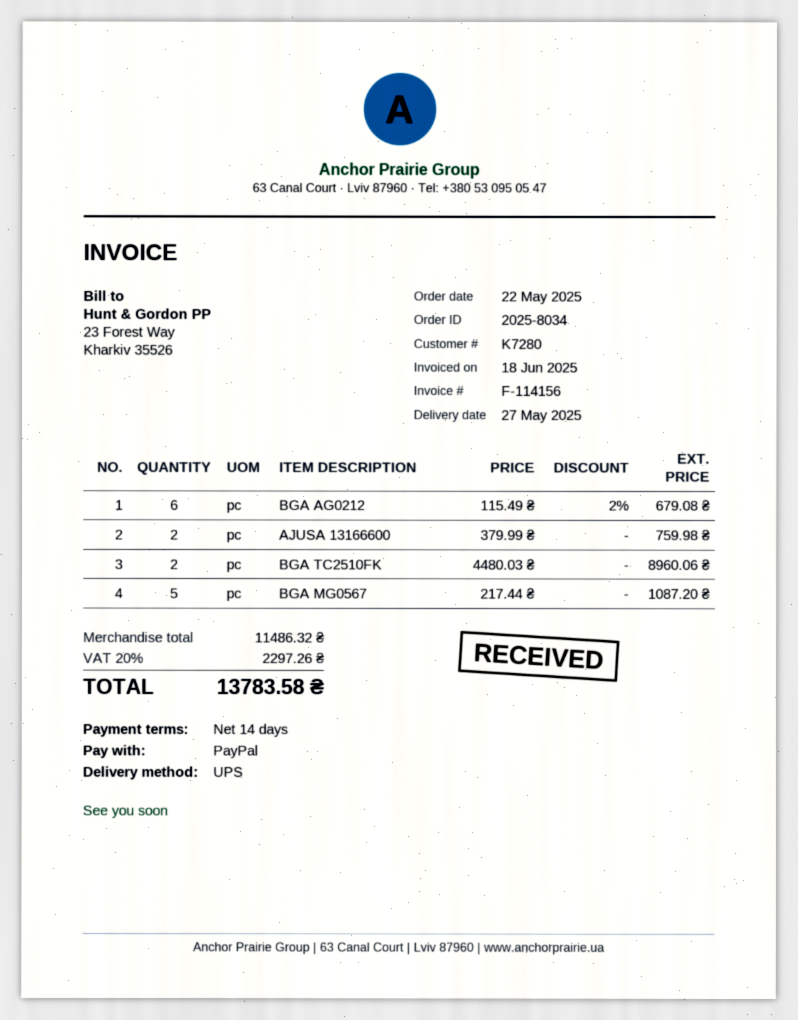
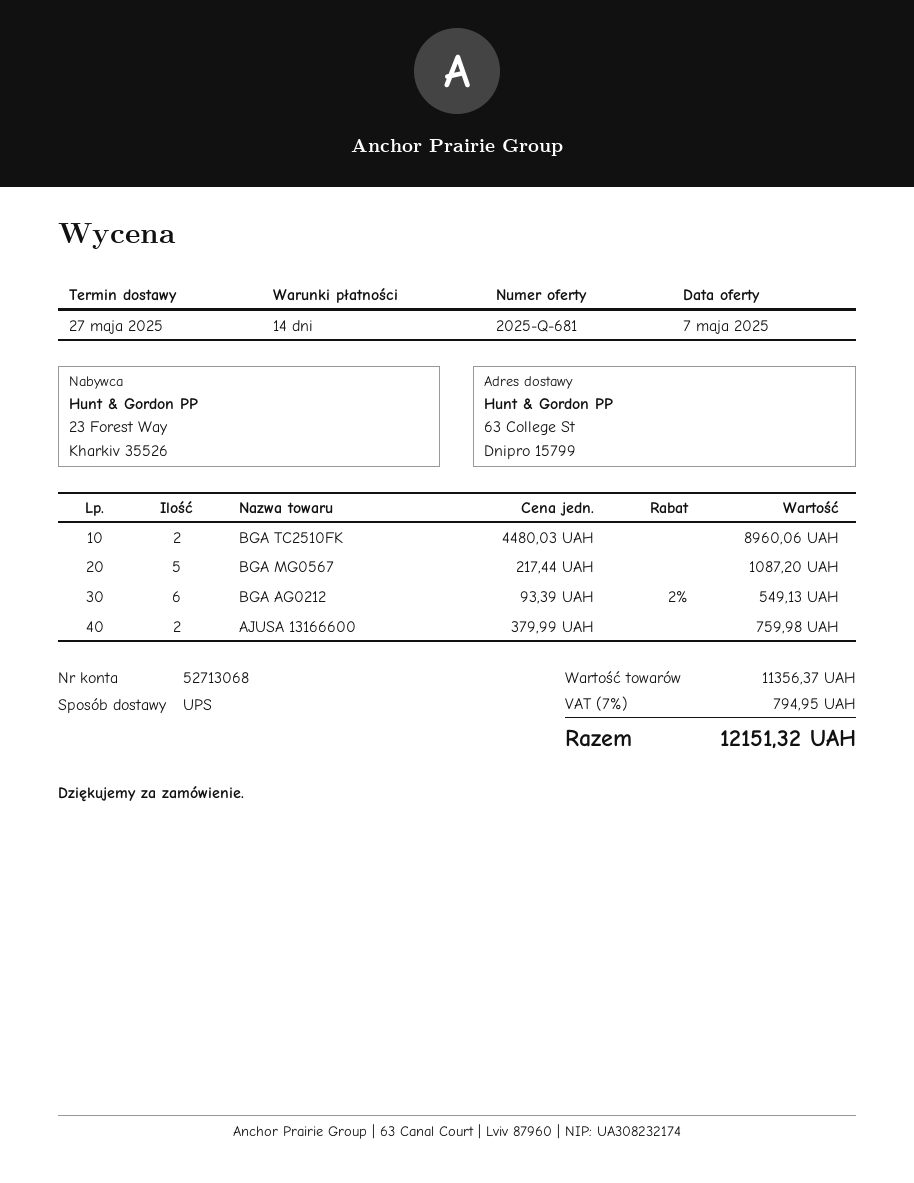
BGA AG0212: 6 x 115.49 - 2% = 679.08 -> 6 x 93.39 - 2% = 549.13
subtotal: 11486.32 -> 11356.37
tax: 20% = 2297.26 -> 7% = 794.95
total: 13783.58 -> 12151.32

